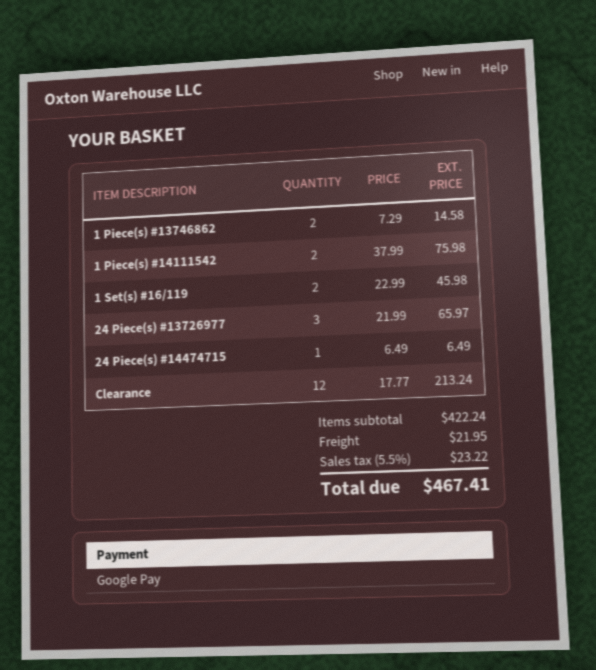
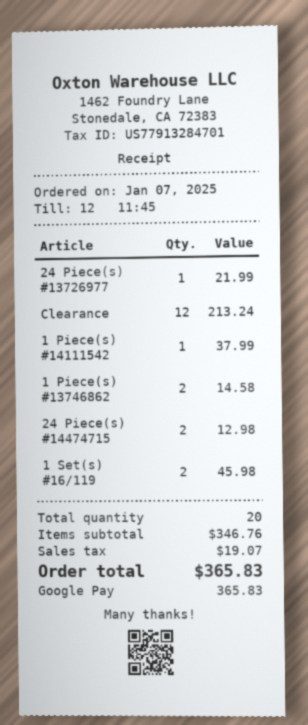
1 Piece(s) #14111542: 2 for 75.98 -> 1 for 37.99
24 Piece(s) #13726977: 3 for 65.97 -> 1 for 21.99
24 Piece(s) #14474715: 1 for 6.49 -> 2 for 12.98
subtotal: 422.24 -> 346.76
shipping: 21.95 -> none
tax: 23.22 -> 19.07
total: 467.41 -> 365.83

